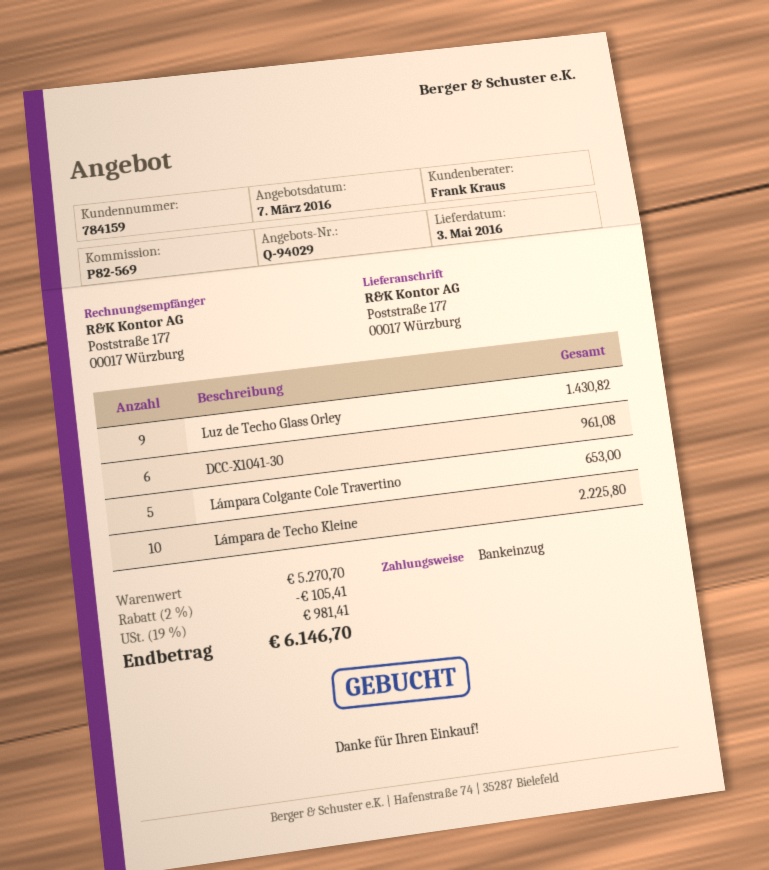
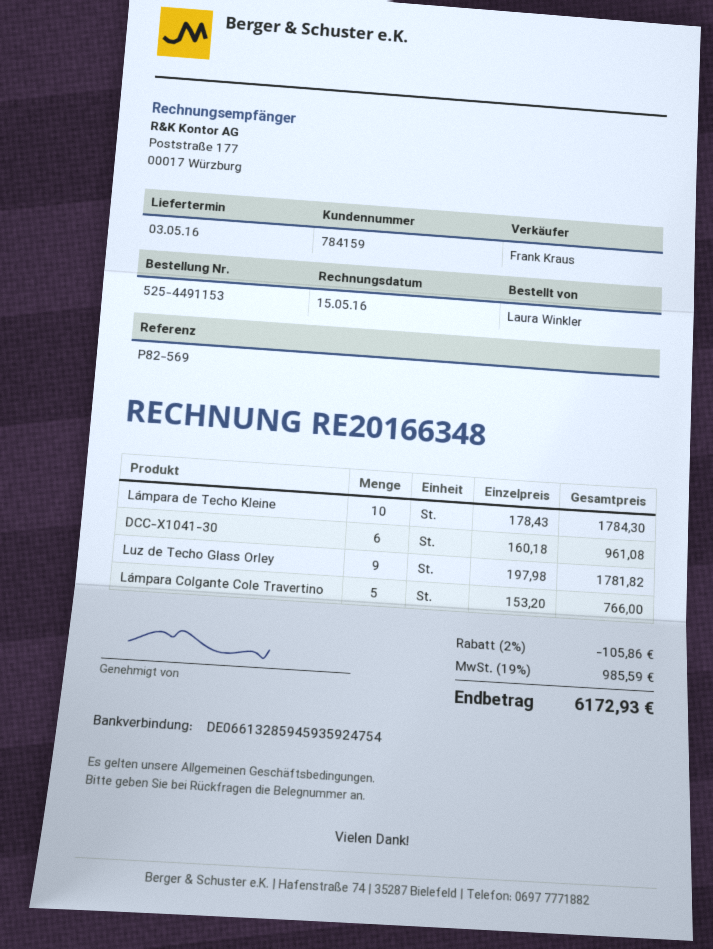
Luz de Techo Glass Orley: 9 for 1430.82 -> 9 for 1781.82
Lámpara Colgante Cole Travertino: 5 for 653.00 -> 5 for 766.00
Lámpara de Techo Kleine: 10 for 2225.80 -> 10 for 1784.30
discount: 2% = 105.41 -> 2% = 105.86
tax: 19% = 981.41 -> 19% = 985.59
total: 6146.70 -> 6172.93

